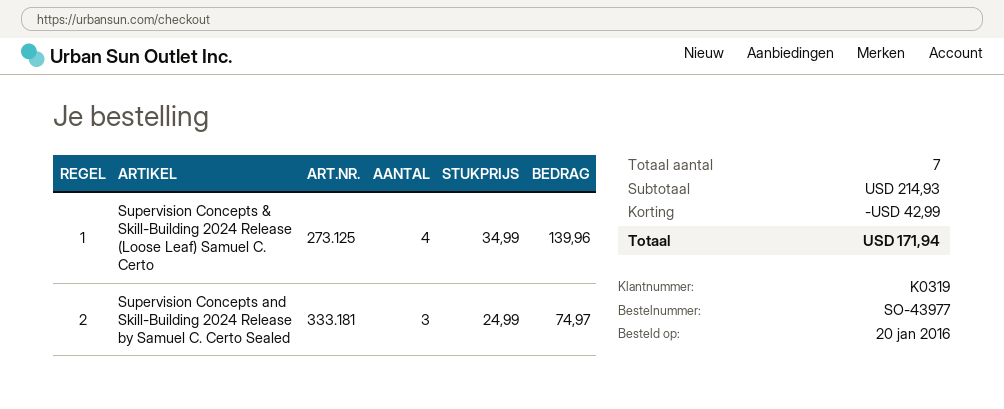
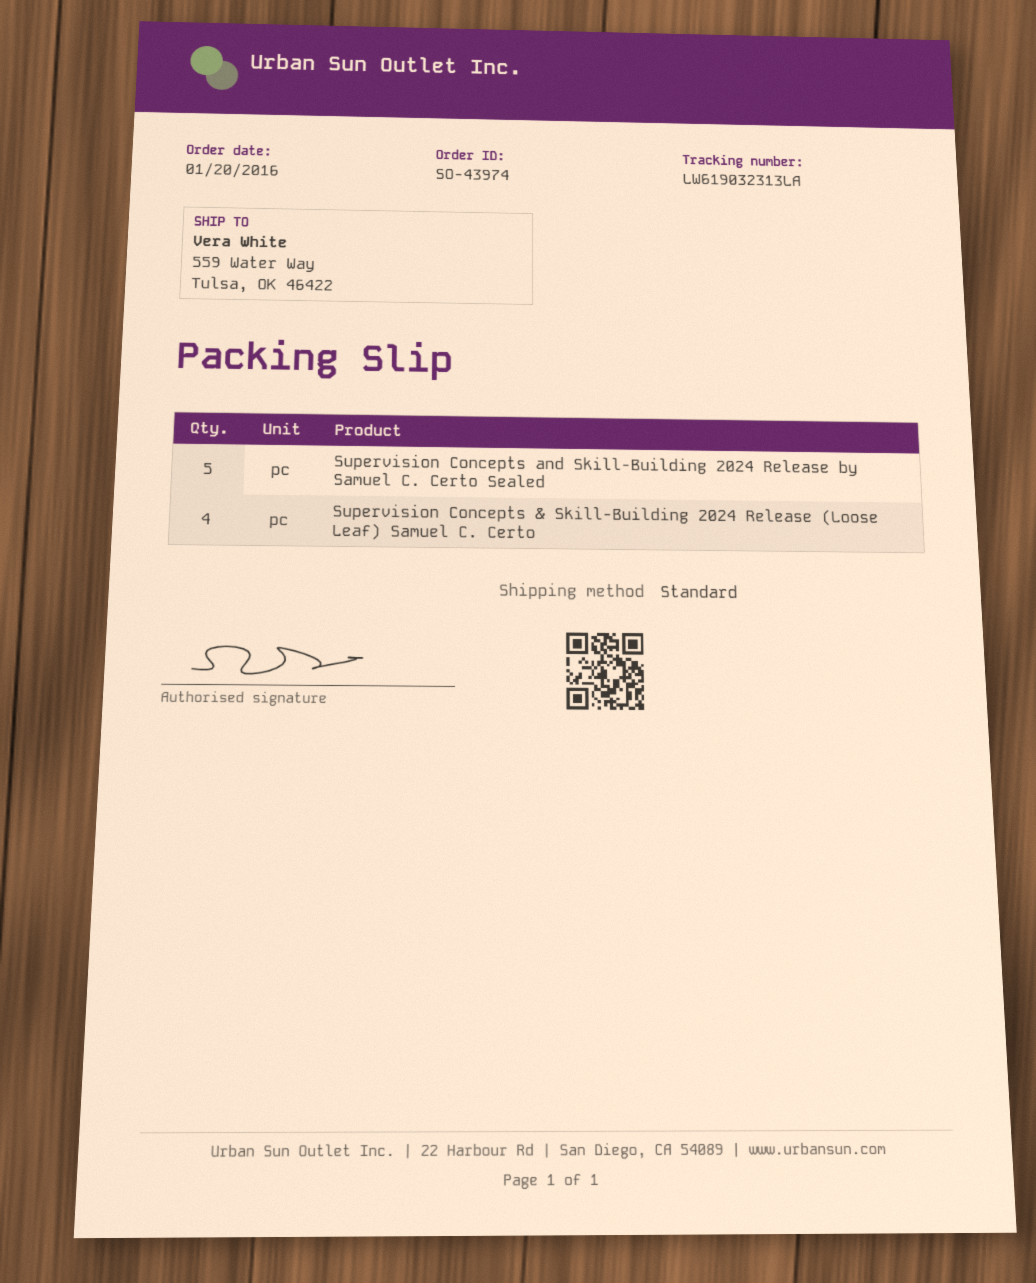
order number: SO-43977 -> SO-43974
Supervision Concepts and Skill-Building 2024 Release by Samuel C. Certo Sealed: 3 -> 5

